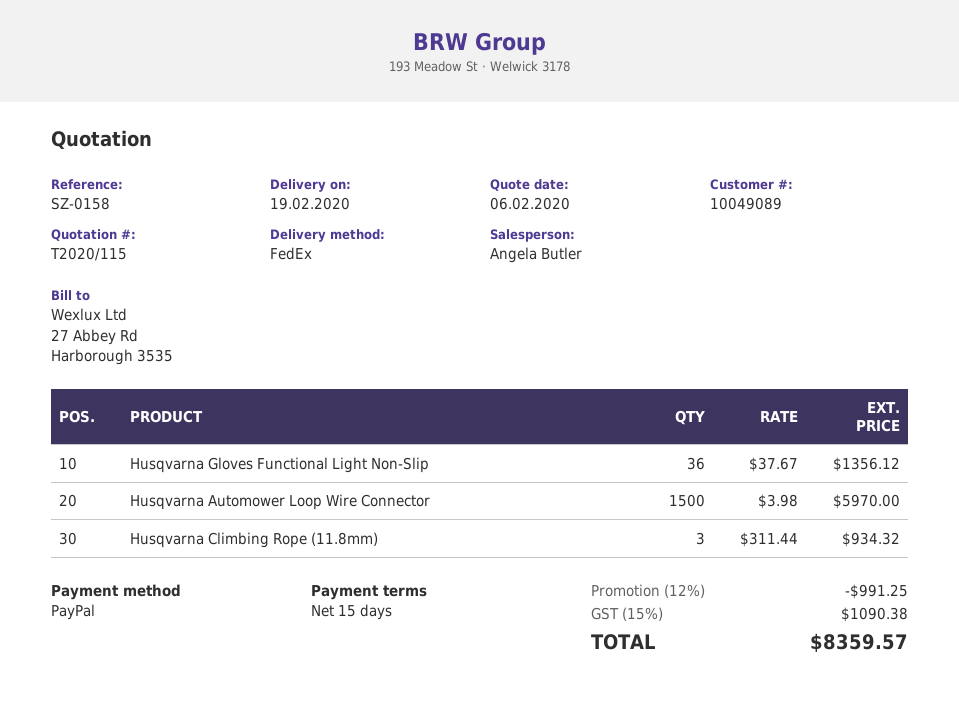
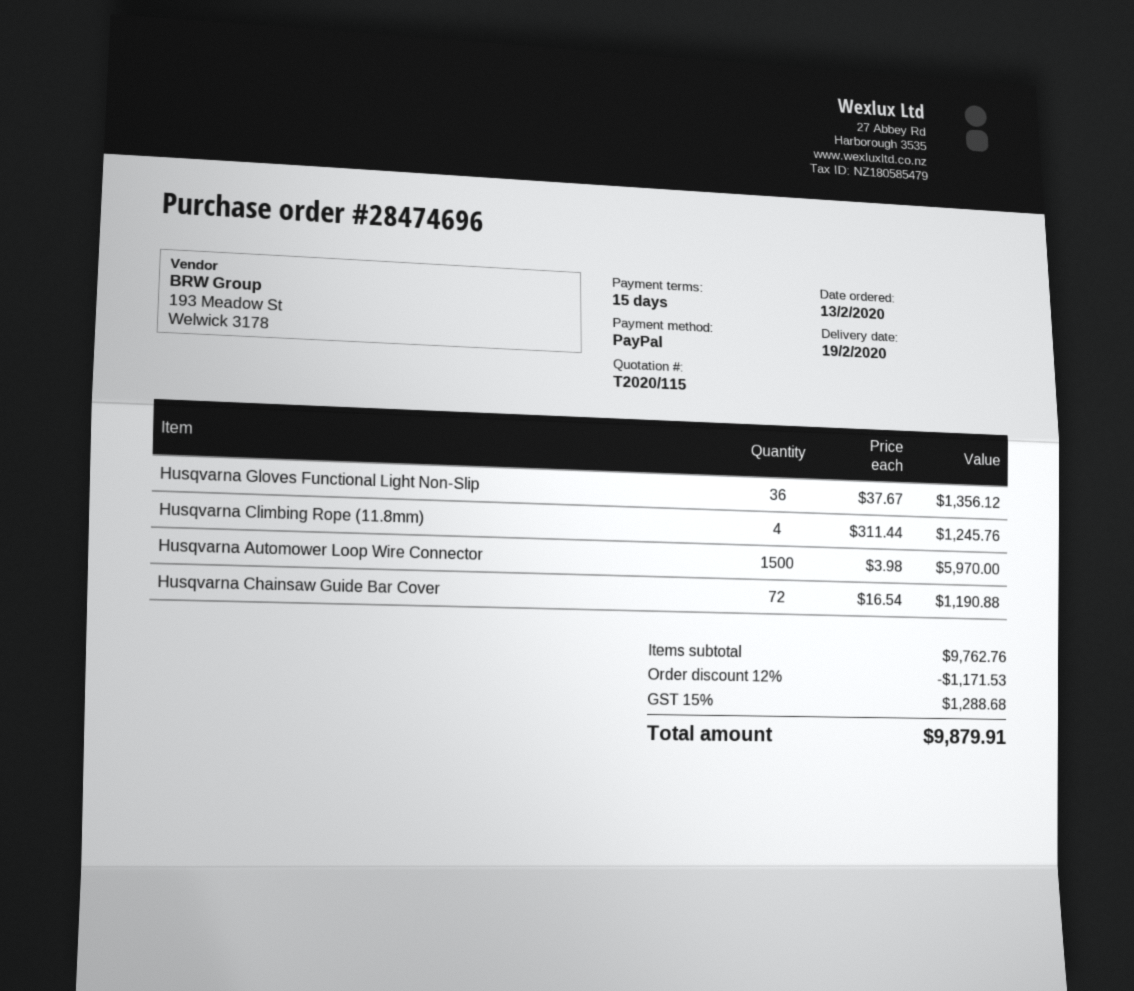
Husqvarna Climbing Rope (11.8mm): 3 x 311.44 = 934.32 -> 4 x 311.44 = 1245.76
Husqvarna Chainsaw Guide Bar Cover: none -> 72 x 16.54 = 1190.88
discount: 12% = 991.25 -> 12% = 1171.53
tax: 15% = 1090.38 -> 15% = 1288.68
total: 8359.57 -> 9879.91

